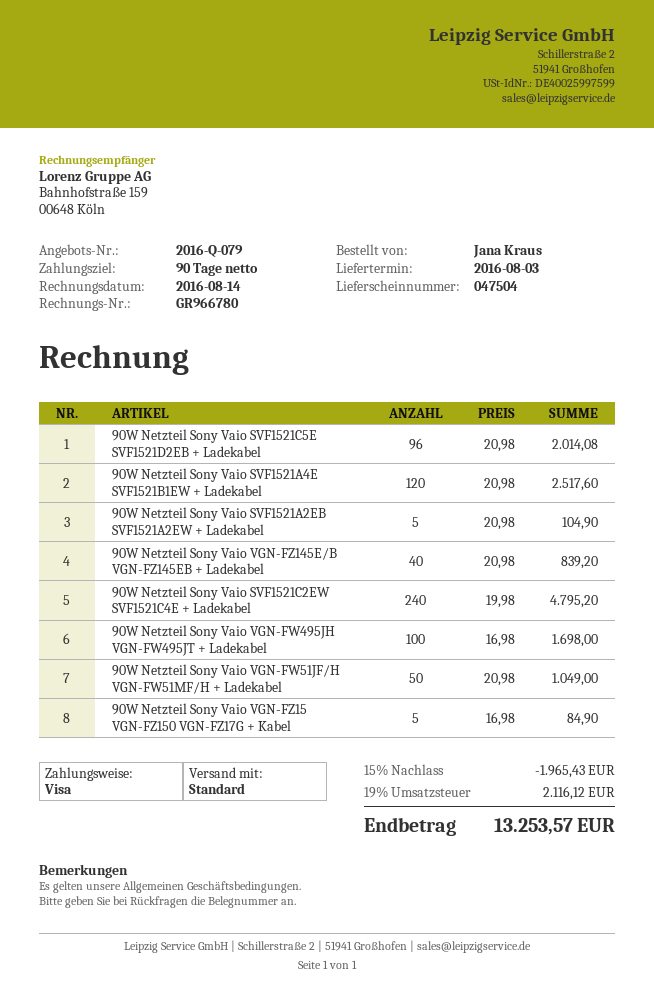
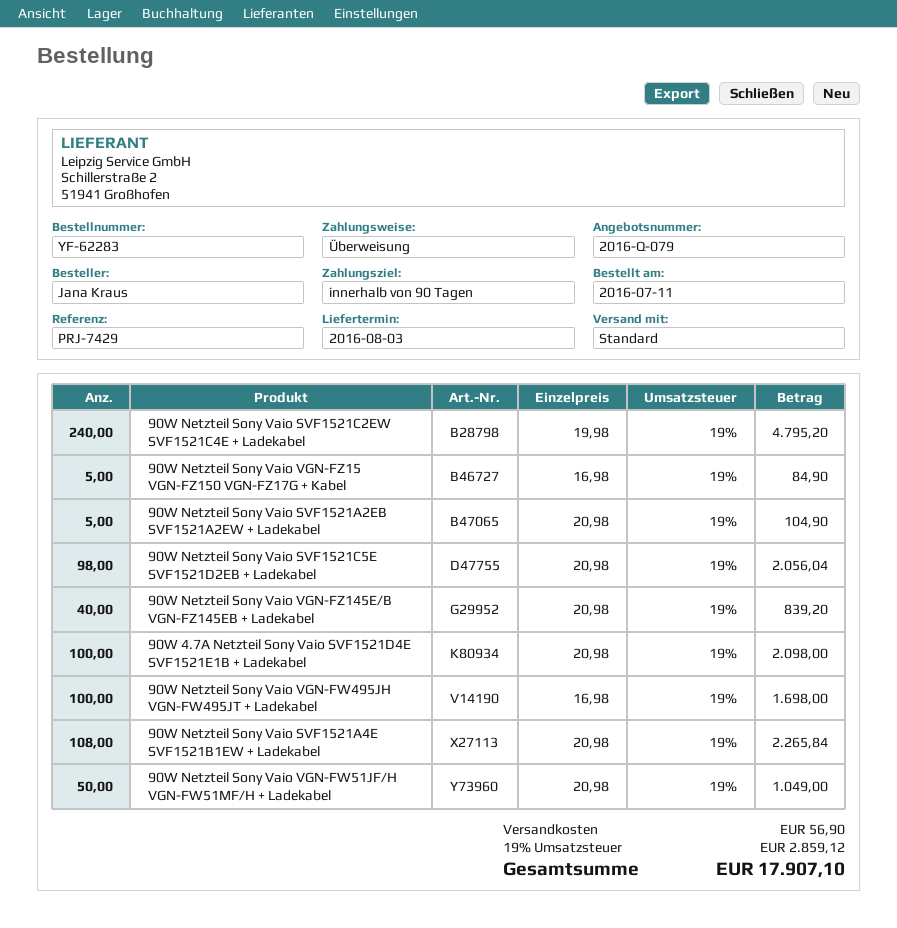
payment method: Visa -> bank transfer
90W Netzteil Sony Vaio SVF1521C5E SVF1521D2EB + Ladekabel: 96 x 20.98 = 2014.08 -> 98 x 20.98 = 2056.04
90W Netzteil Sony Vaio SVF1521A4E SVF1521B1EW + Ladekabel: 120 x 20.98 = 2517.60 -> 108 x 20.98 = 2265.84
90W 4.7A Netzteil Sony Vaio SVF1521D4E SVF1521E1B + Ladekabel: none -> 100 x 20.98 = 2098.00
discount: 15% = 1965.43 -> none
shipping: none -> 56.90
tax: 19% = 2116.12 -> 19% = 2859.12
total: 13253.57 -> 17907.10

